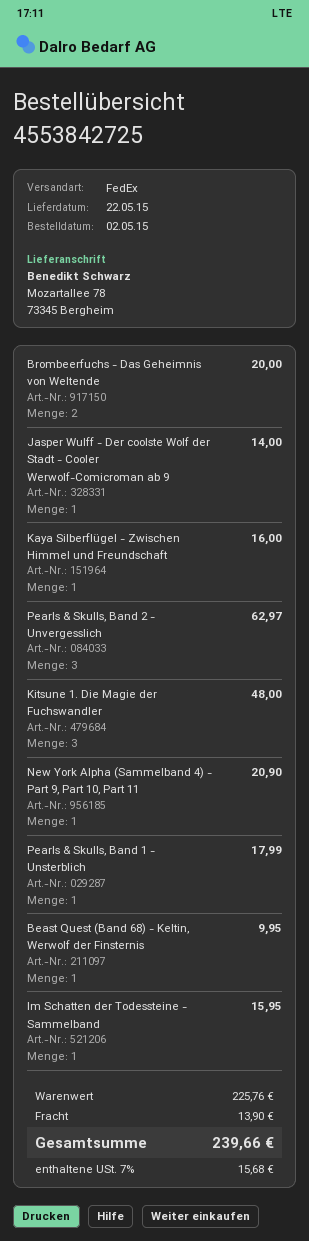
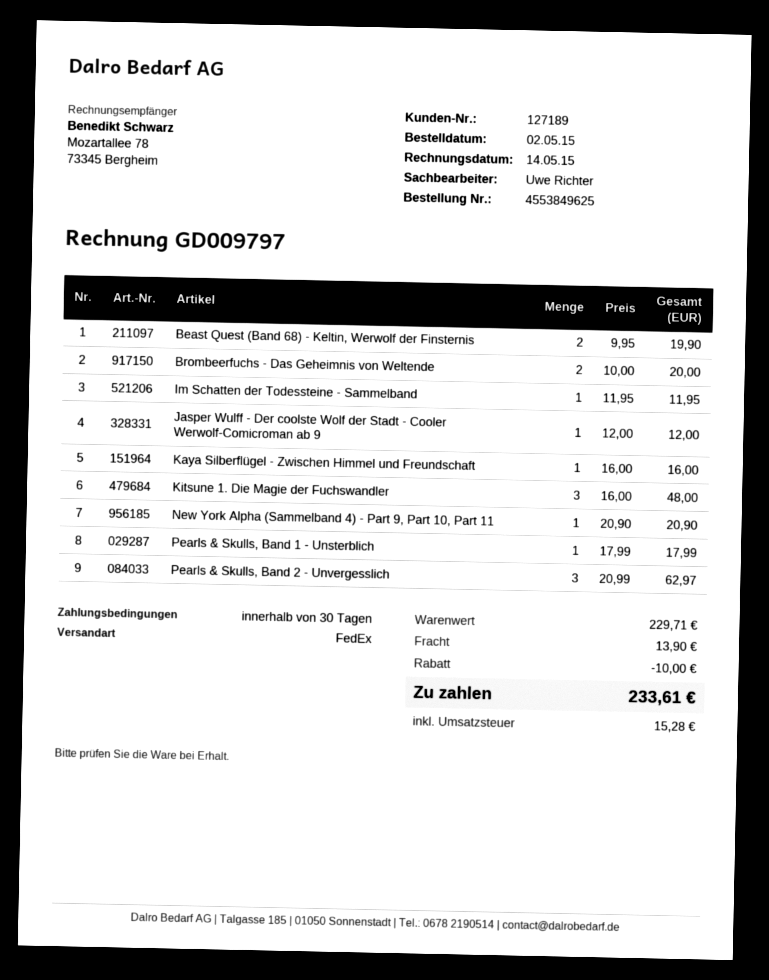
order number: 4553842725 -> 4553849625
Jasper Wulff - Der coolste Wolf der Stadt - Cooler Werwolf-Comicroman ab 9: 1 for 14.00 -> 1 for 12.00
Beast Quest (Band 68) - Keltin, Werwolf der Finsternis: 1 for 9.95 -> 2 for 19.90
Im Schatten der Todessteine - Sammelband: 1 for 15.95 -> 1 for 11.95
subtotal: 225.76 -> 229.71
discount: none -> 10.00
tax: 15.68 -> 15.28
total: 239.66 -> 233.61

